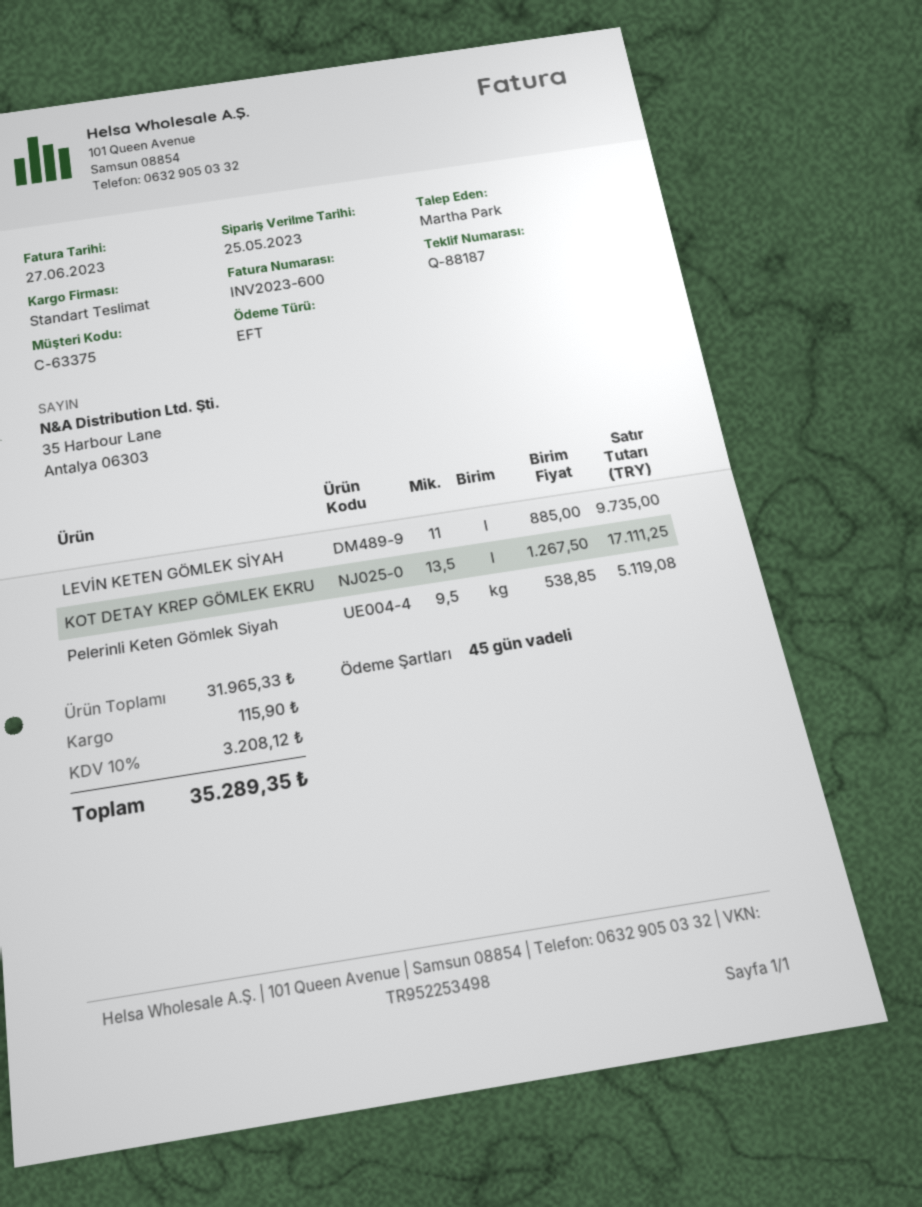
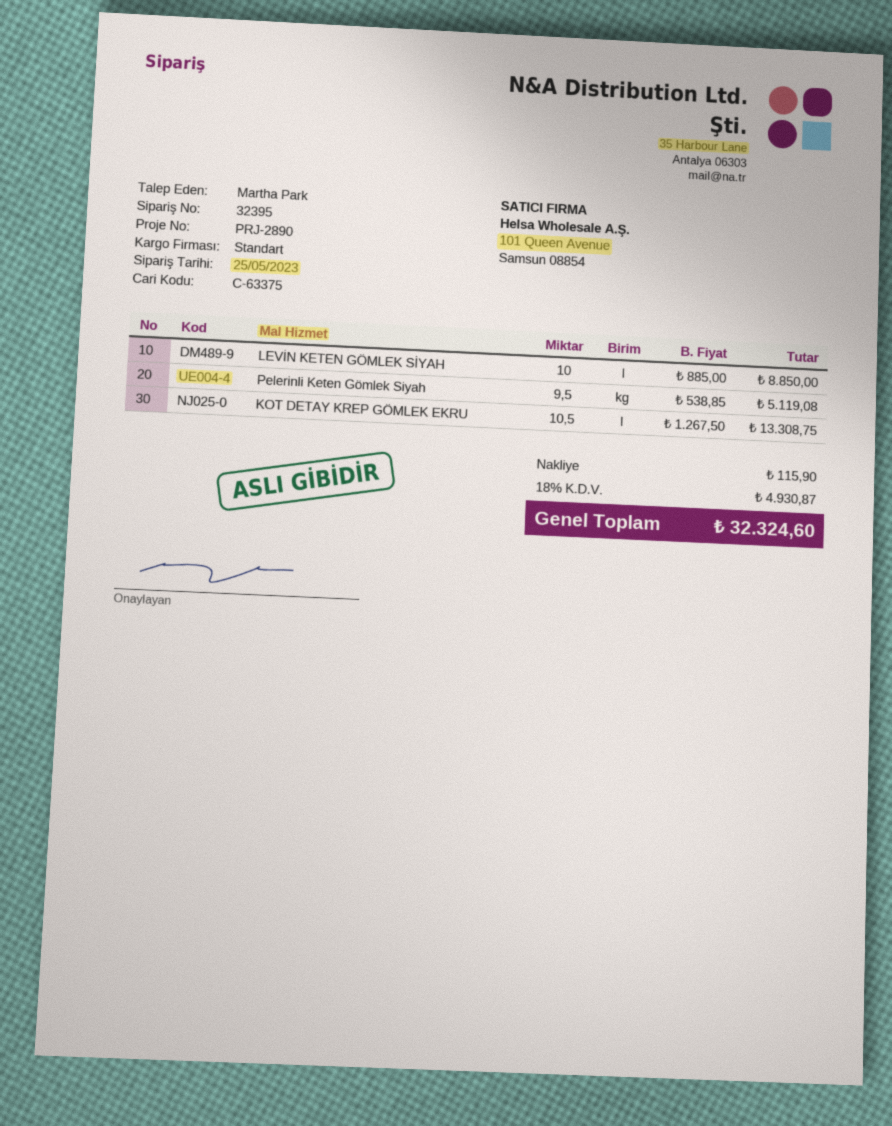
LEVİN KETEN GÖMLEK SİYAH: 11 x 885.00 = 9735.00 -> 10 x 885.00 = 8850.00
KOT DETAY KREP GÖMLEK EKRU: 13.5 x 1267.50 = 17111.25 -> 10.5 x 1267.50 = 13308.75
tax: 10% = 3208.12 -> 18% = 4930.87
total: 35289.35 -> 32324.60

